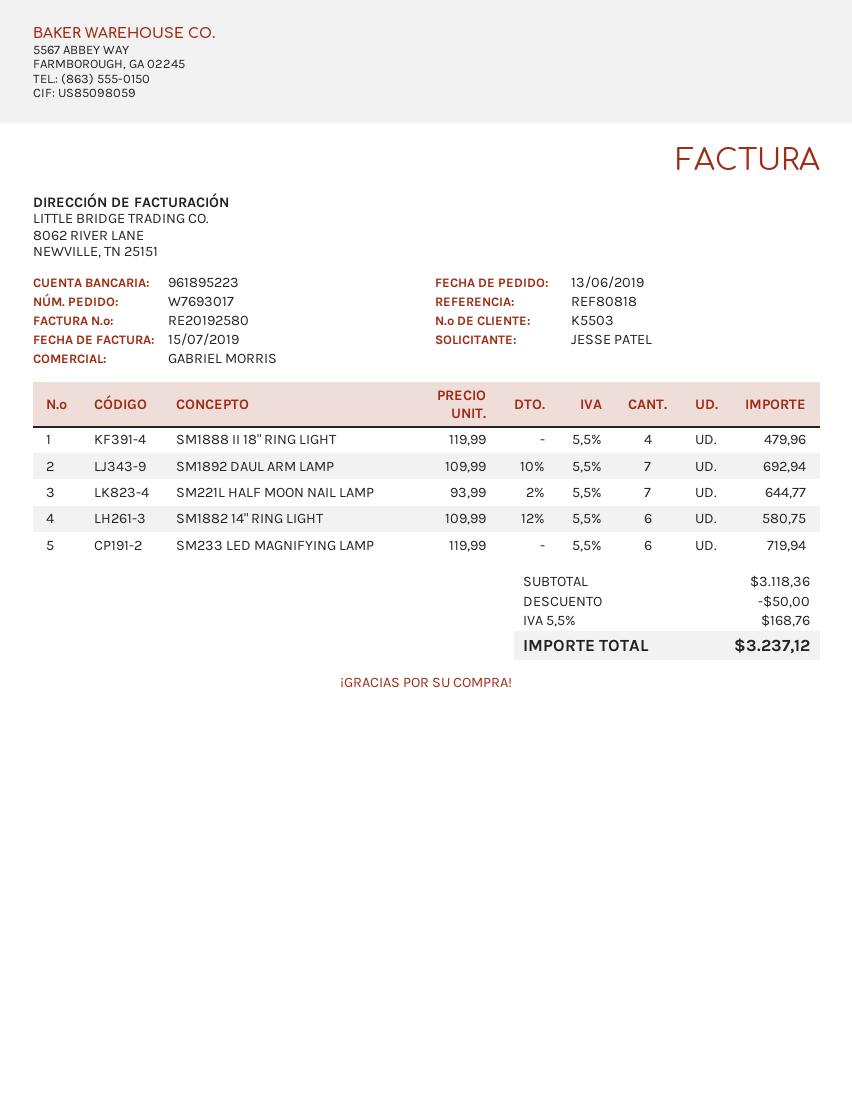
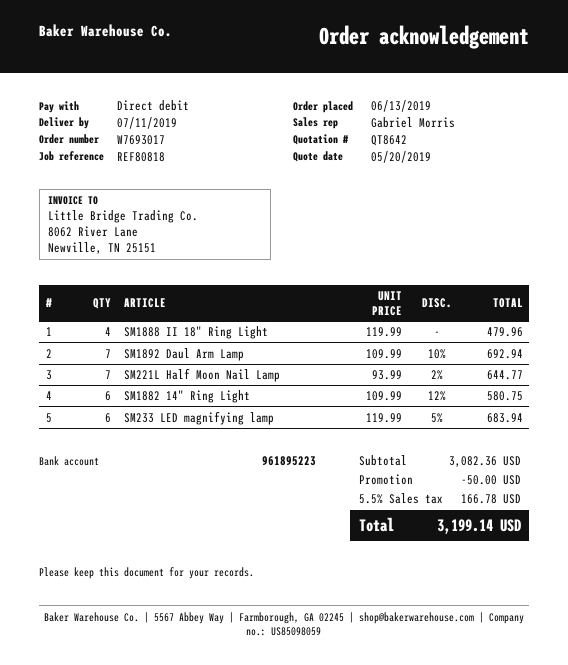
SM233 LED MAGNIFYING LAMP: 6 x 119.99 = 719.94 -> 6 x 119.99 - 5% = 683.94
subtotal: 3118.36 -> 3082.36
tax: 5.5% = 168.76 -> 5.5% = 166.78
total: 3237.12 -> 3199.14

